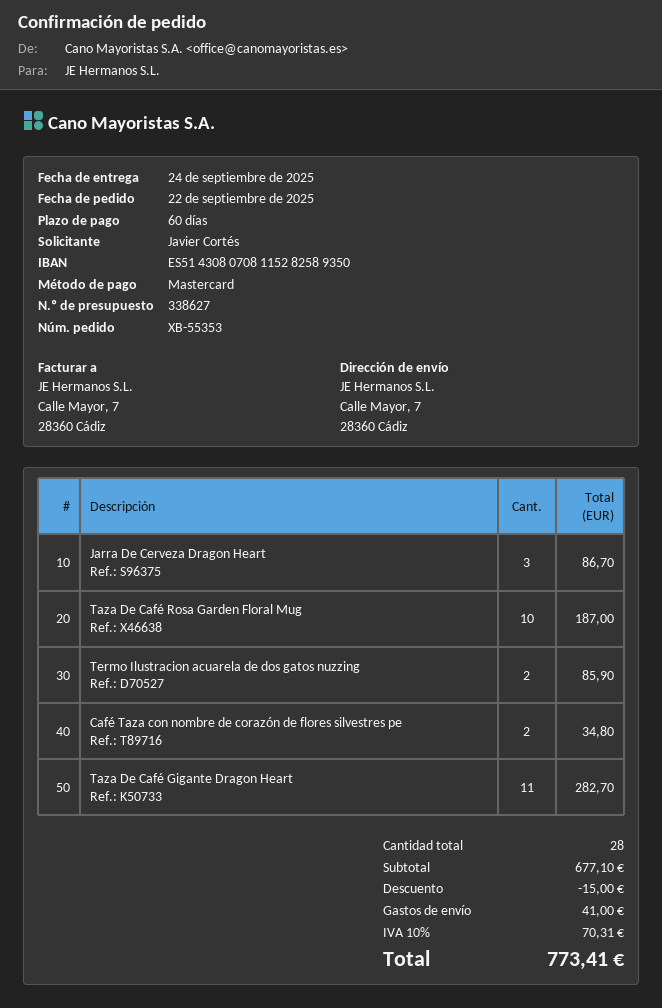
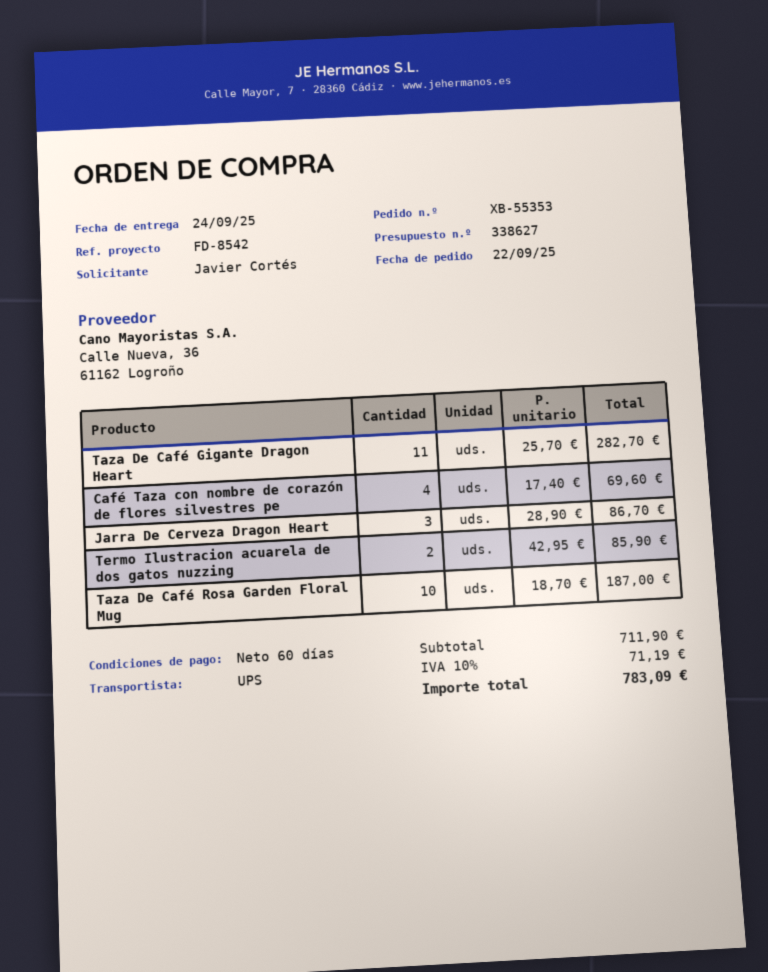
Café Taza con nombre de corazón de flores silvestres pe: 2 for 34.80 -> 4 for 69.60
subtotal: 677.10 -> 711.90
discount: 15.00 -> none
shipping: 41.00 -> none
tax: 10% = 70.31 -> 10% = 71.19
total: 773.41 -> 783.09

